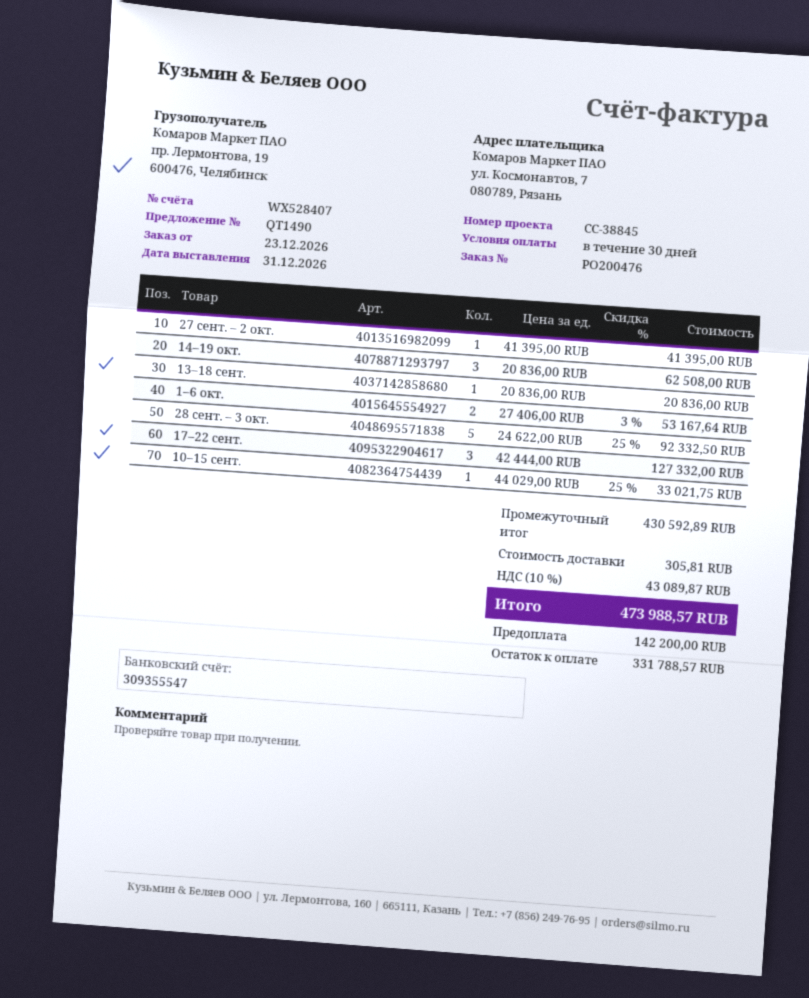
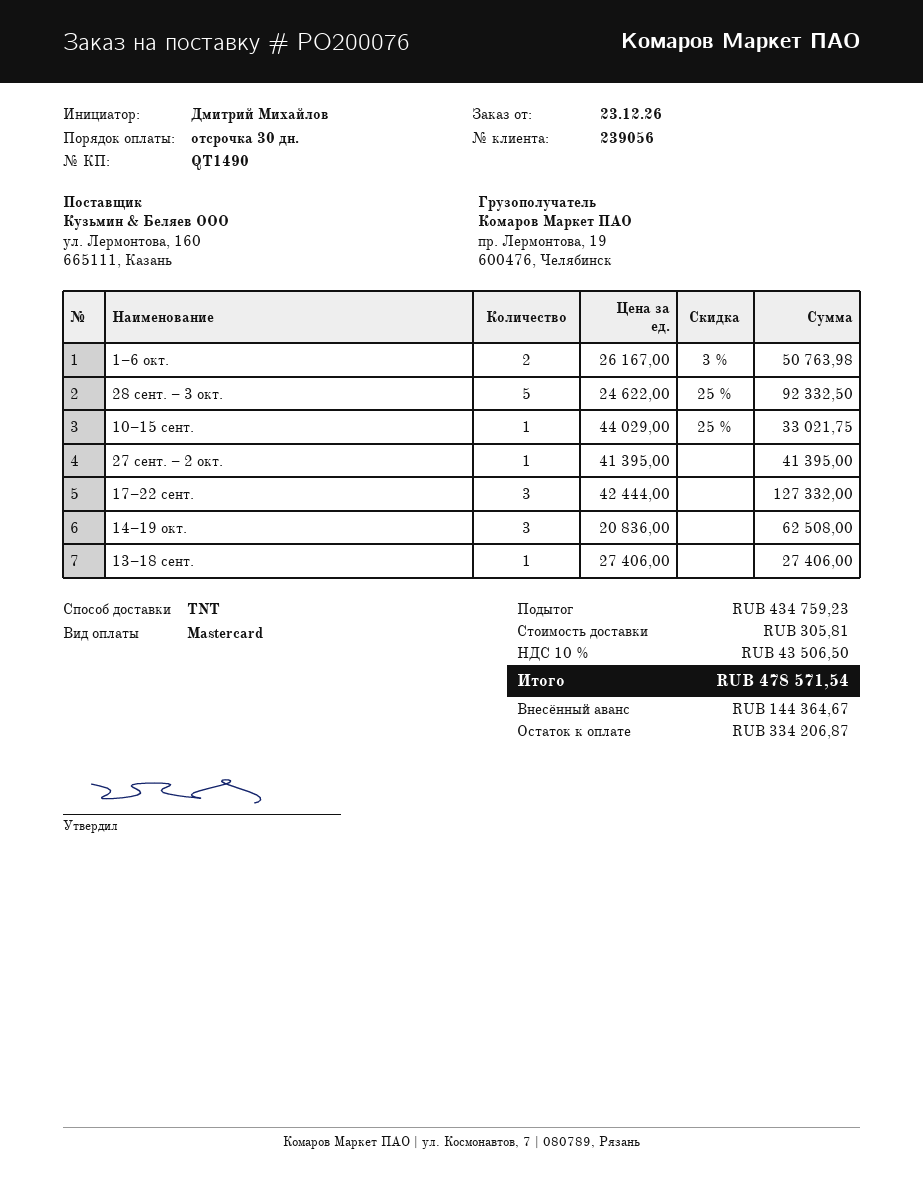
order number: PO200476 -> PO200076
13–18 сент.: 1 x 20836.00 = 20836.00 -> 1 x 27406.00 = 27406.00
1–6 окт.: 2 x 27406.00 - 3% = 53167.64 -> 2 x 26167.00 - 3% = 50763.98
subtotal: 430592.89 -> 434759.23
tax: 10% = 43089.87 -> 10% = 43506.50
total: 473988.57 -> 478571.54
deposit: 142200.00 -> 144364.67
balance: 331788.57 -> 334206.87

